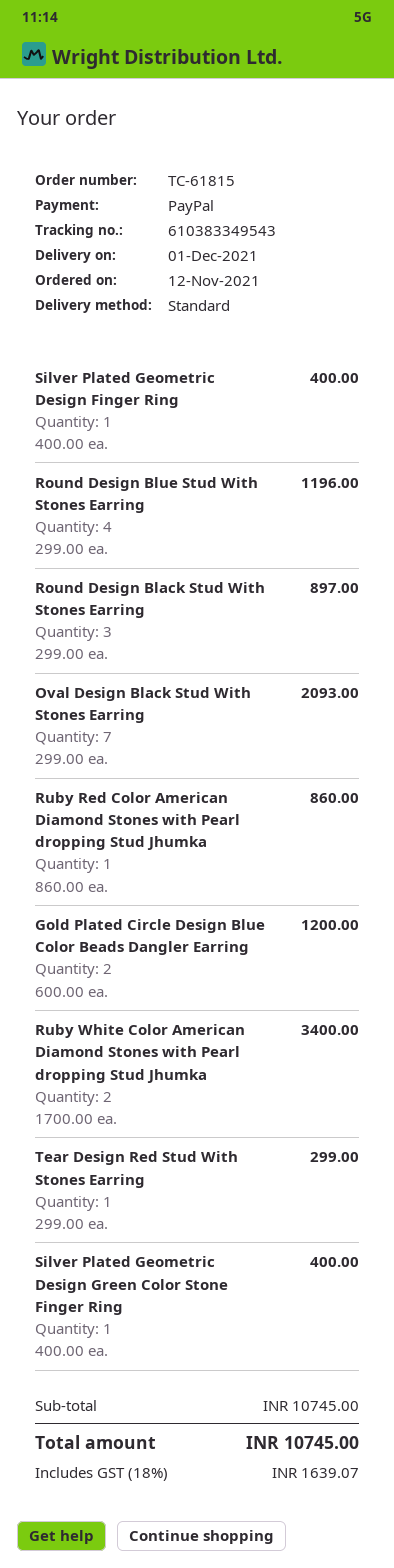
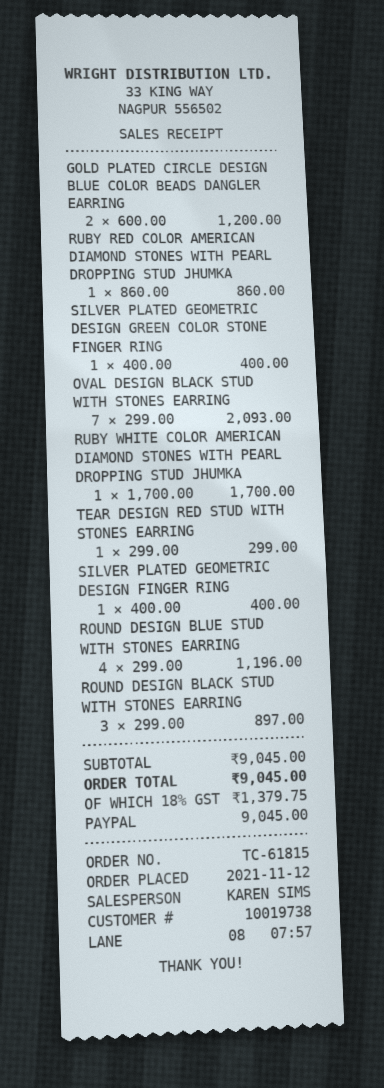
Ruby White Color American Diamond Stones with Pearl dropping Stud Jhumka: 2 x 1700.00 = 3400.00 -> 1 x 1700.00 = 1700.00
subtotal: 10745.00 -> 9045.00
tax: 18% = 1639.07 -> 18% = 1379.75
total: 10745.00 -> 9045.00

